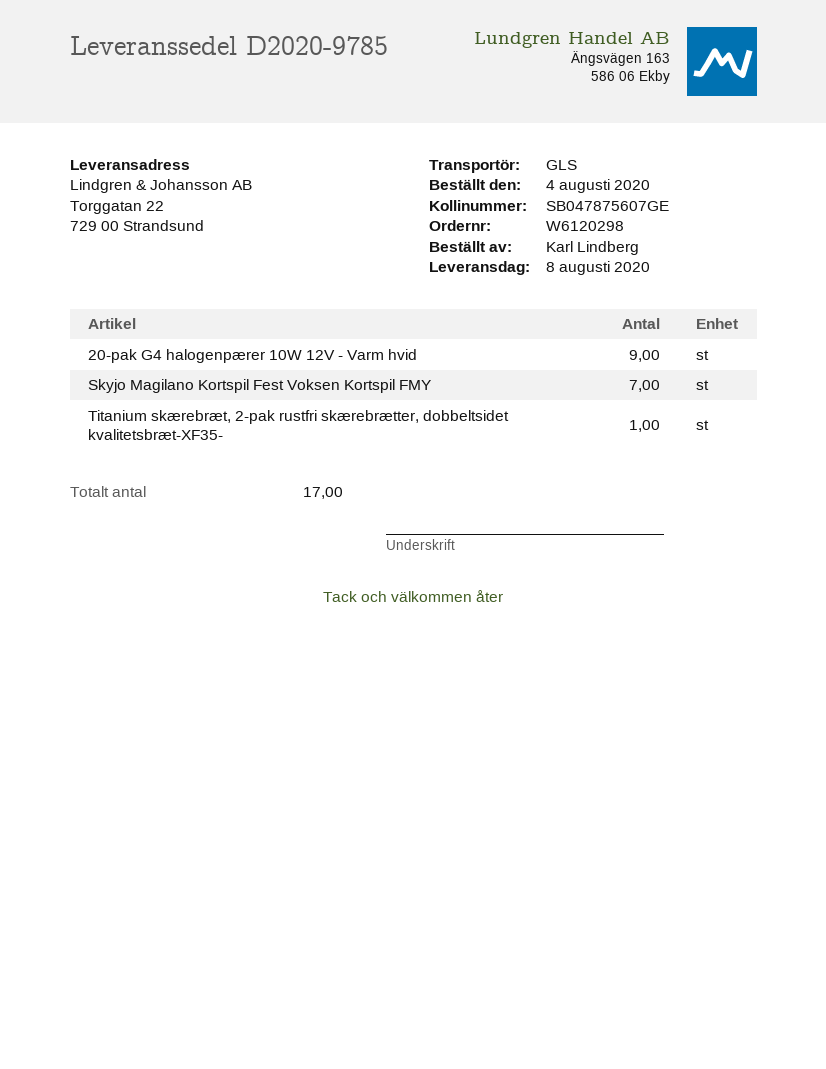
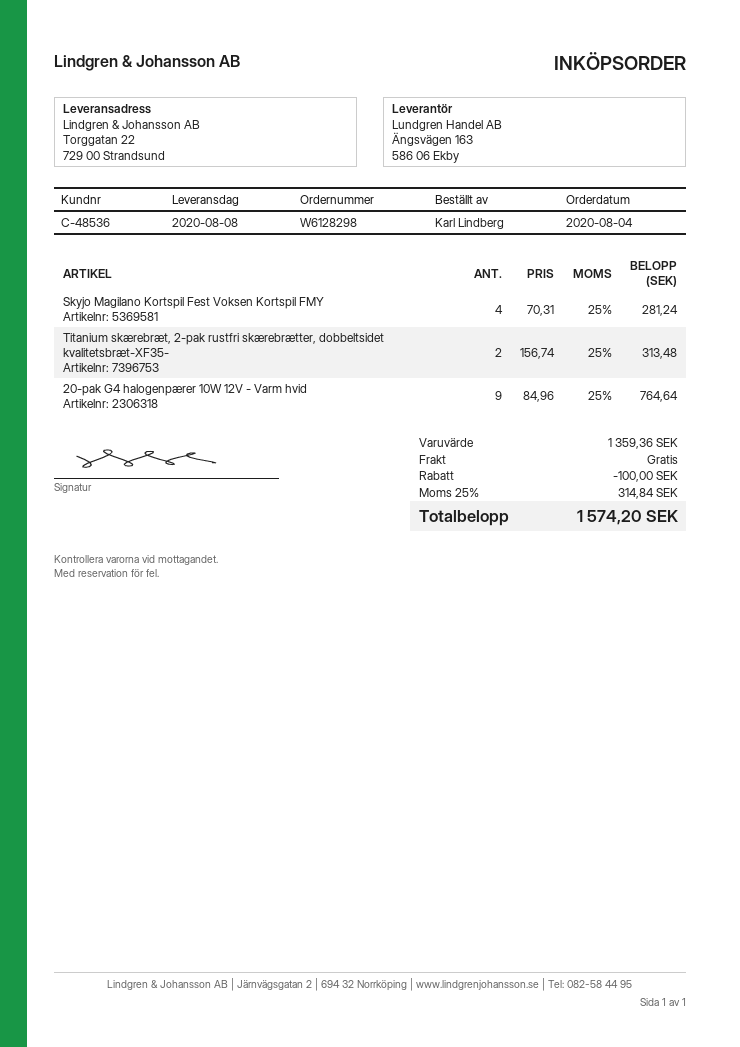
order number: W6120298 -> W6128298
Skyjo Magilano Kortspil Fest Voksen Kortspil FMY: 7 -> 4
Titanium skærebræt, 2-pak rustfri skærebrætter, dobbeltsidet kvalitetsbræt-XF35-: 1 -> 2

